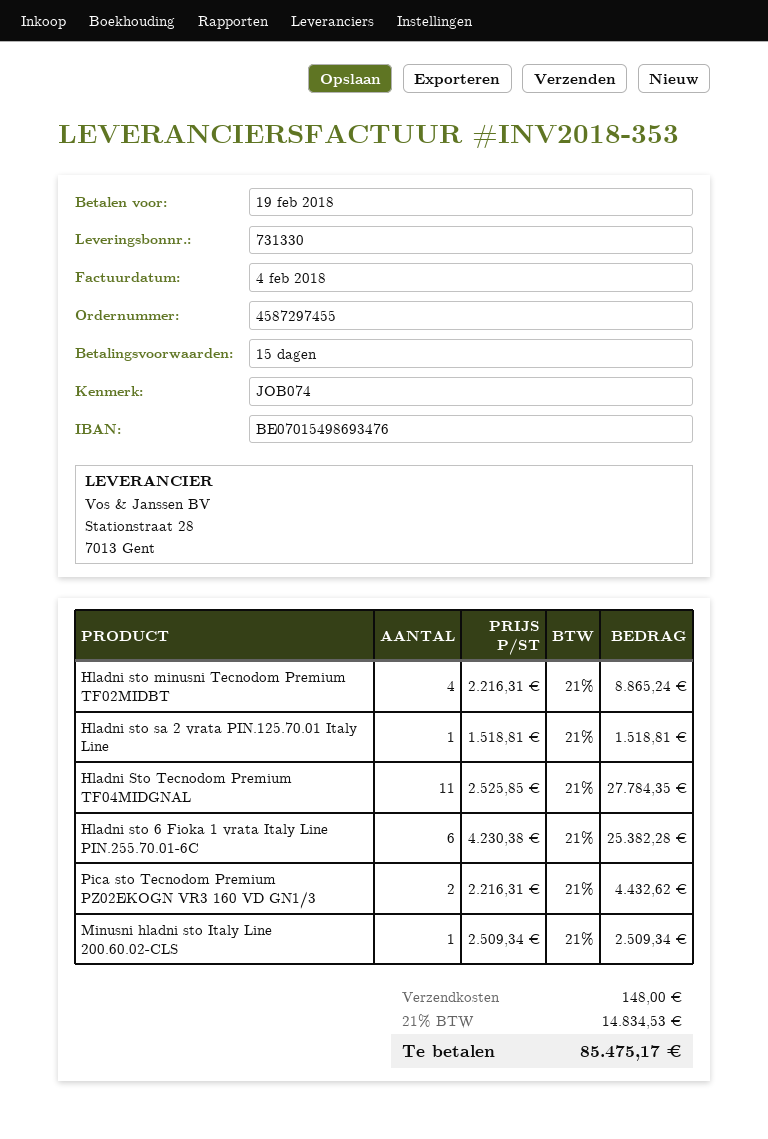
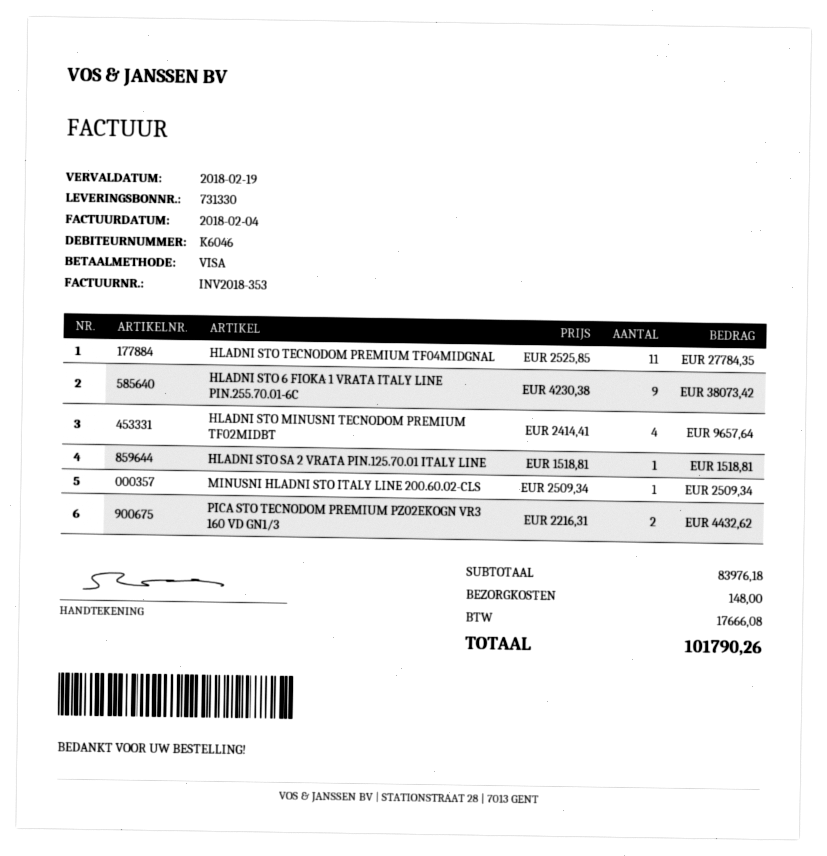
Hladni sto minusni Tecnodom Premium TF02MIDBT: 4 x 2216.31 = 8865.24 -> 4 x 2414.41 = 9657.64
Hladni sto 6 Fioka 1 vrata Italy Line PIN.255.70.01-6C: 6 x 4230.38 = 25382.28 -> 9 x 4230.38 = 38073.42
tax: 14834.53 -> 17666.08
total: 85475.17 -> 101790.26

